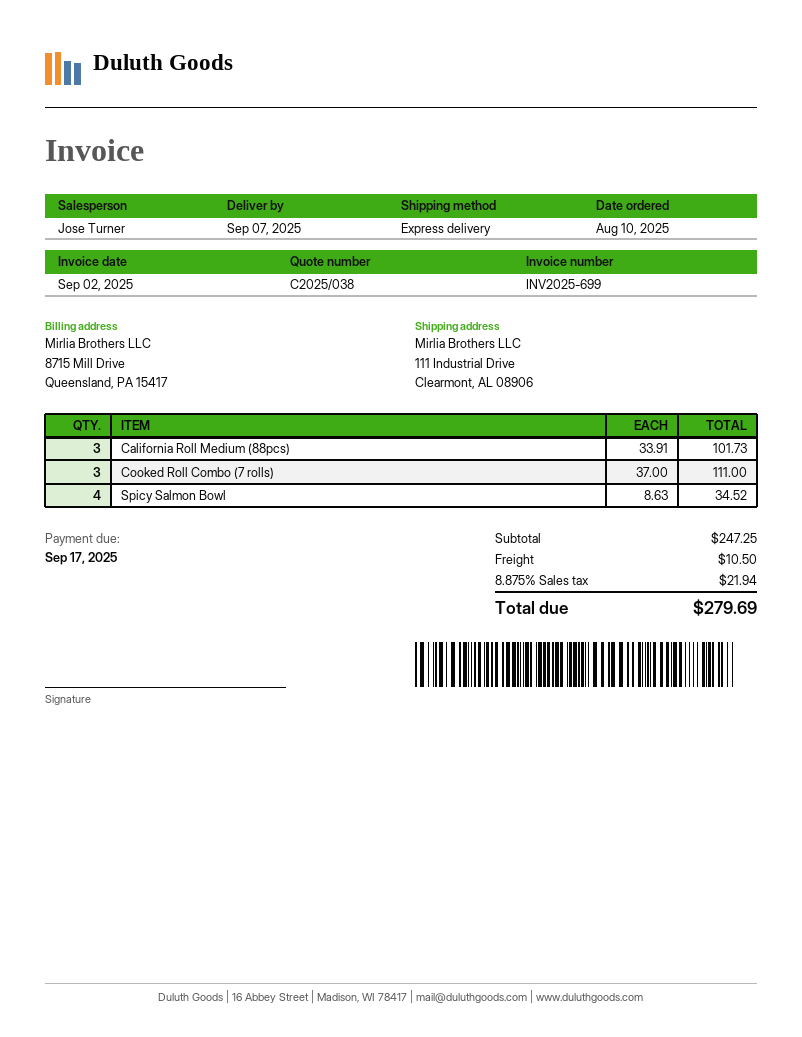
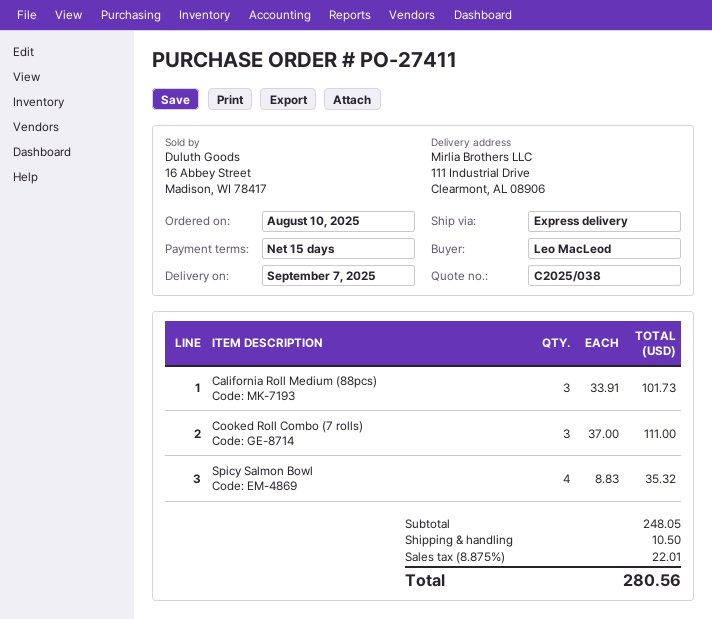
Spicy Salmon Bowl: 4 x 8.63 = 34.52 -> 4 x 8.83 = 35.32
subtotal: 247.25 -> 248.05
tax: 8.875% = 21.94 -> 8.875% = 22.01
total: 279.69 -> 280.56

